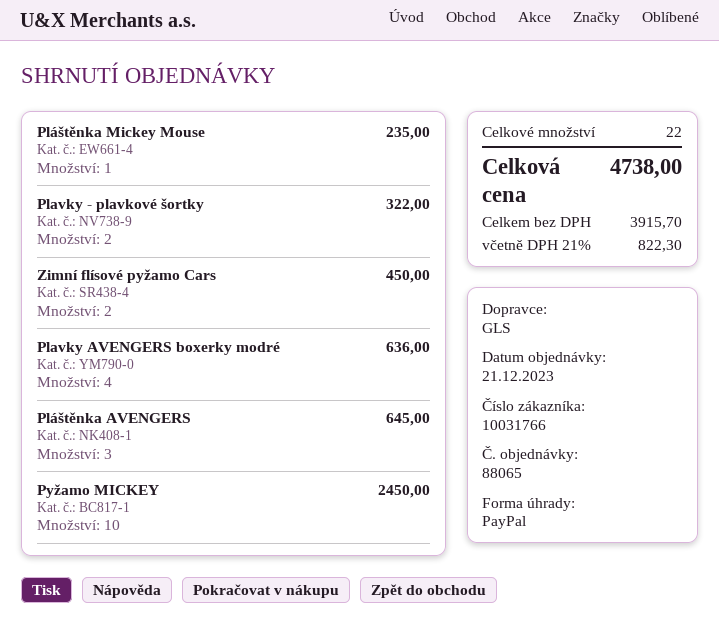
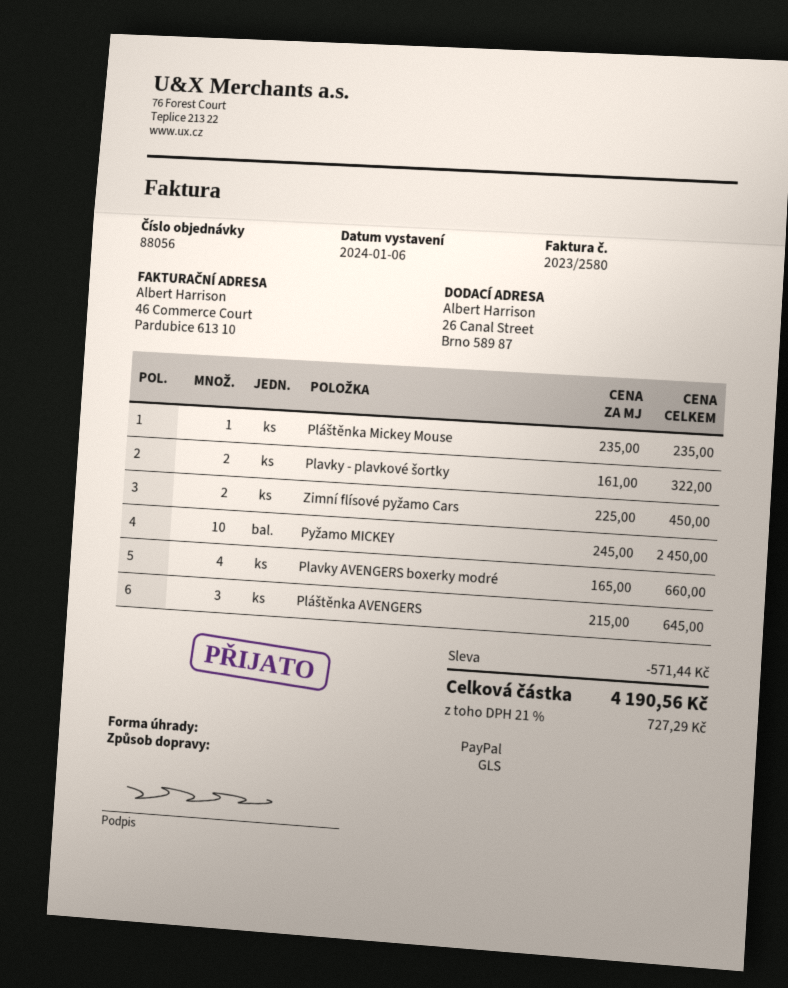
order number: 88065 -> 88056
Plavky AVENGERS boxerky modré: 4 for 636.00 -> 4 for 660.00
discount: none -> 571.44
tax: 21% = 822.30 -> 21% = 727.29
total: 4738.00 -> 4190.56

